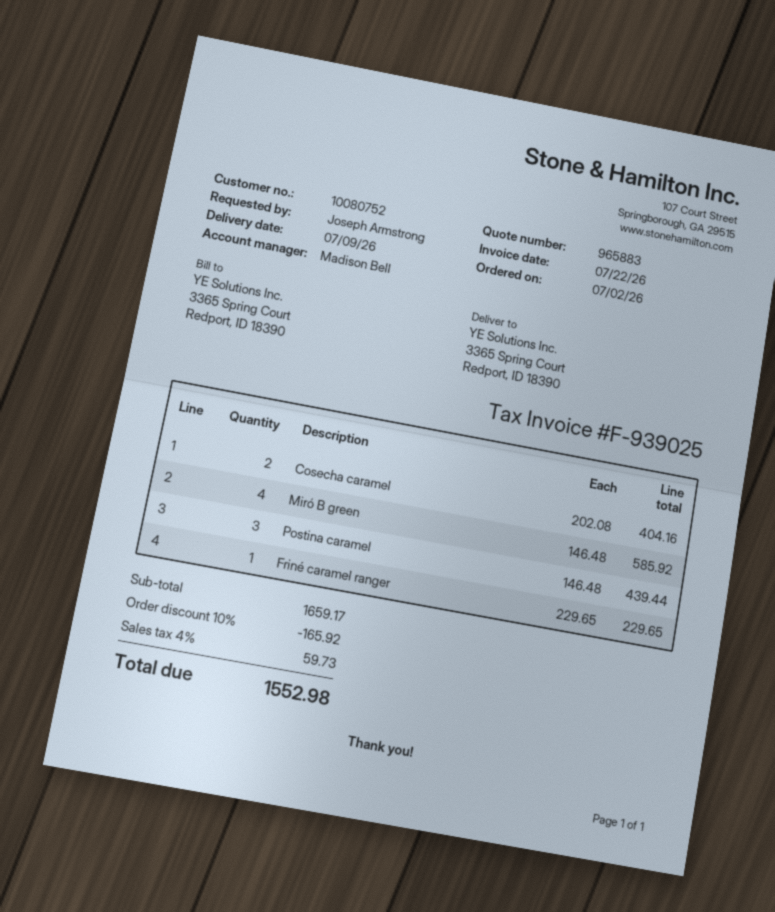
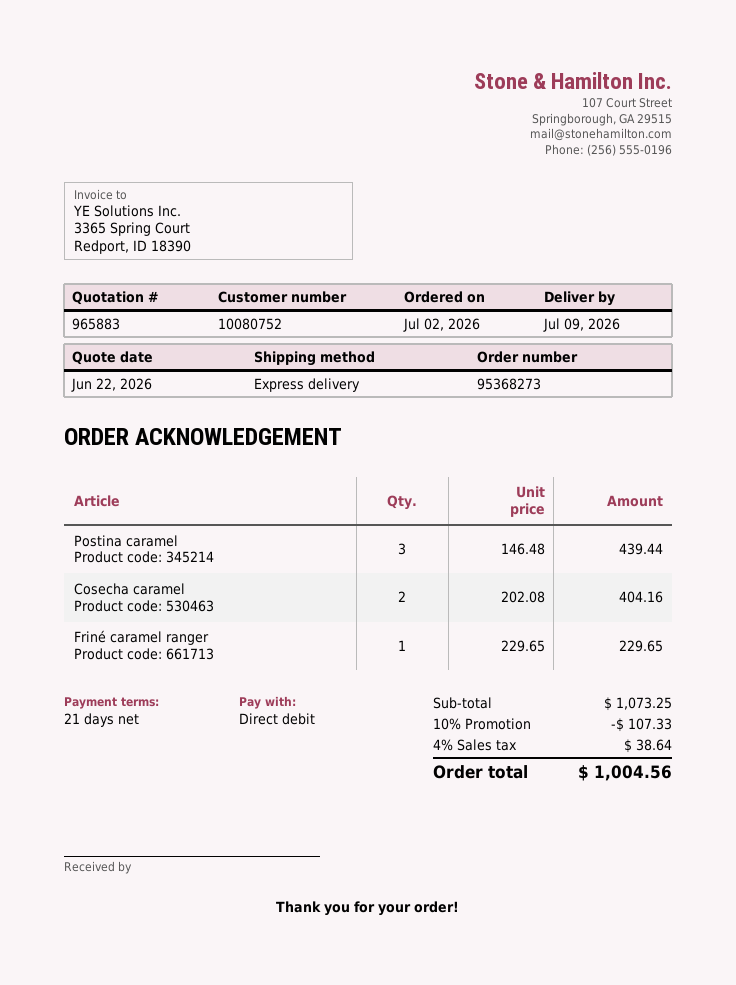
Miró B green: 4 x 146.48 = 585.92 -> none
subtotal: 1659.17 -> 1073.25
discount: 10% = 165.92 -> 10% = 107.33
tax: 4% = 59.73 -> 4% = 38.64
total: 1552.98 -> 1004.56

